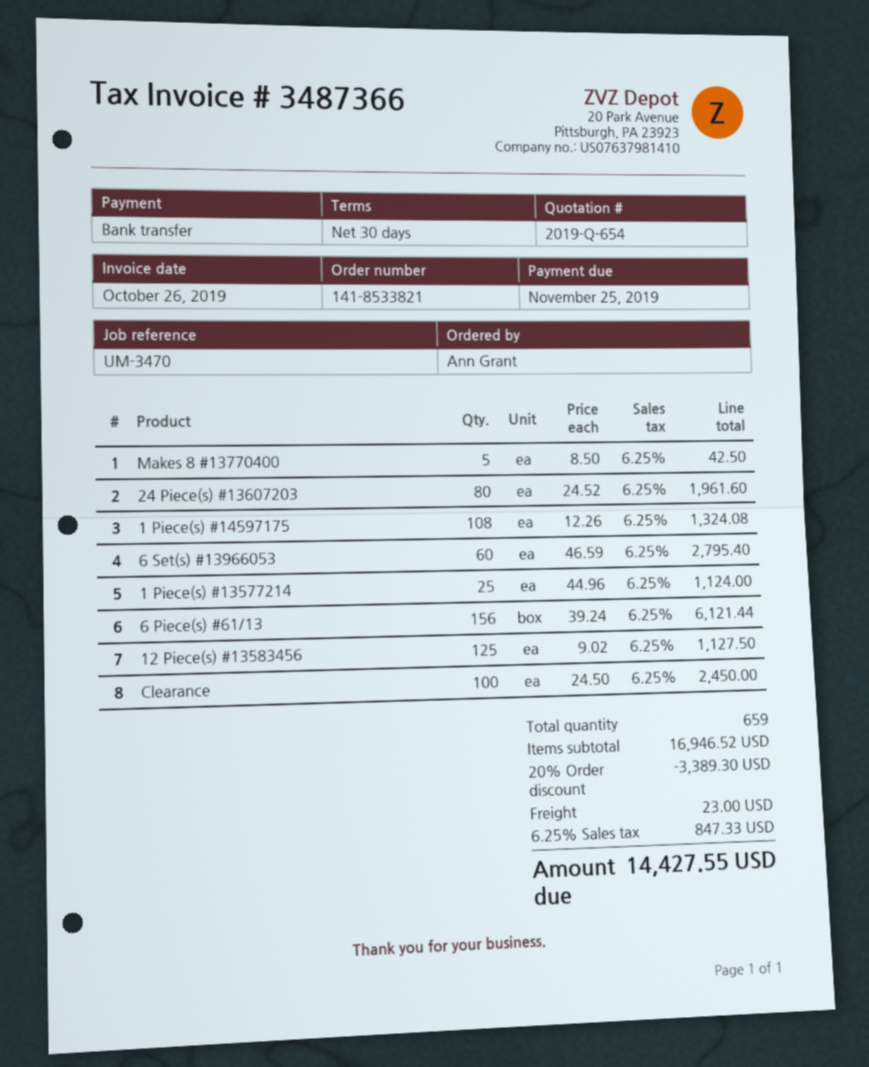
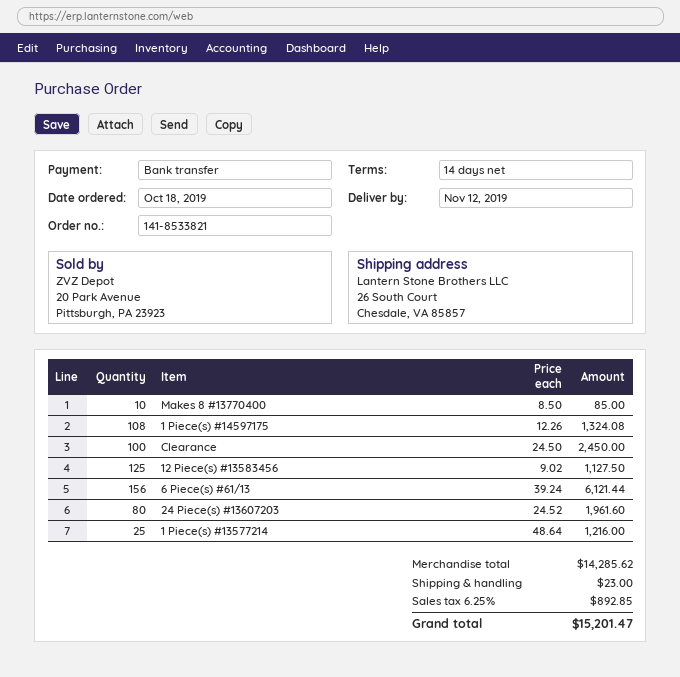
payment terms: 30 days -> 14 days
Makes 8 #13770400: 5 x 8.50 = 42.50 -> 10 x 8.50 = 85.00
6 Set(s) #13966053: 60 x 46.59 = 2795.40 -> none
1 Piece(s) #13577214: 25 x 44.96 = 1124.00 -> 25 x 48.64 = 1216.00
subtotal: 16946.52 -> 14285.62
discount: 20% = 3389.30 -> none
tax: 6.25% = 847.33 -> 6.25% = 892.85
total: 14427.55 -> 15201.47

